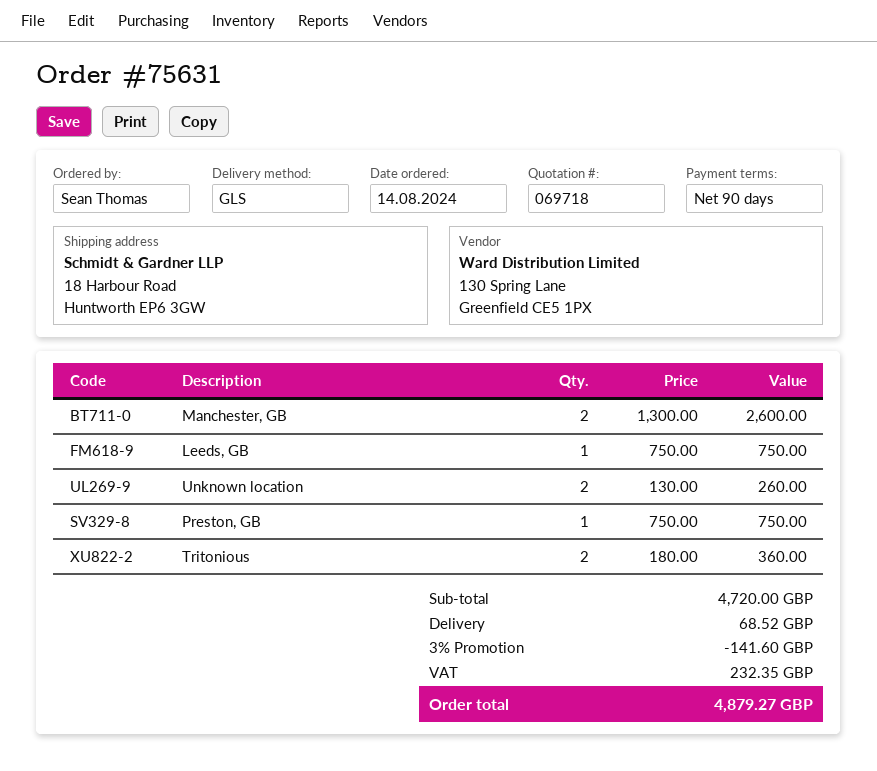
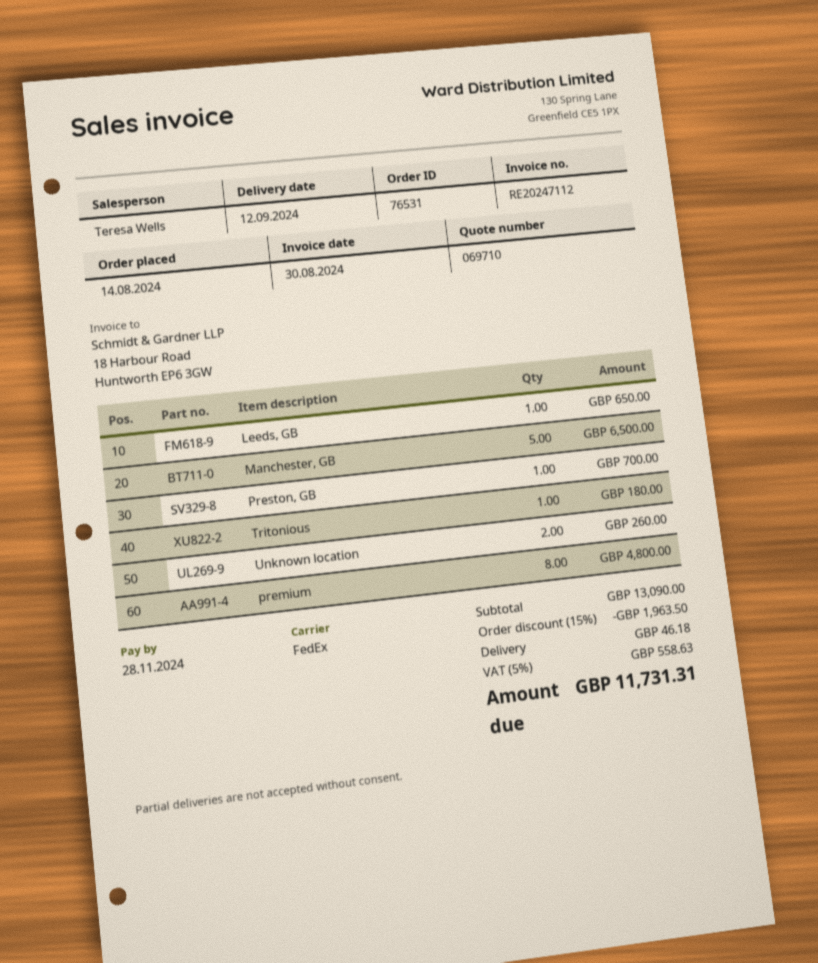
quote number: 069718 -> 069710
order number: 75631 -> 76531
shipping method: GLS -> FedEx
Manchester, GB: 2 for 2600.00 -> 5 for 6500.00
Leeds, GB: 1 for 750.00 -> 1 for 650.00
Preston, GB: 1 for 750.00 -> 1 for 700.00
Tritonious: 2 for 360.00 -> 1 for 180.00
premium: none -> 8 for 4800.00
subtotal: 4720.00 -> 13090.00
discount: 3% = 141.60 -> 15% = 1963.50
shipping: 68.52 -> 46.18
tax: 232.35 -> 558.63
total: 4879.27 -> 11731.31

